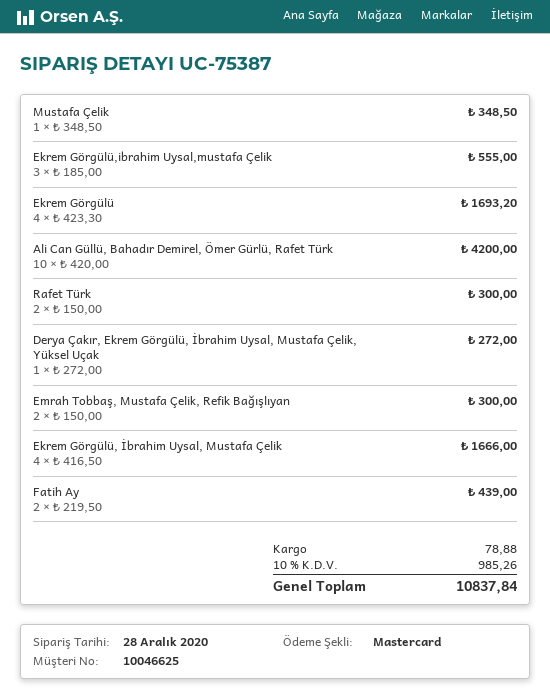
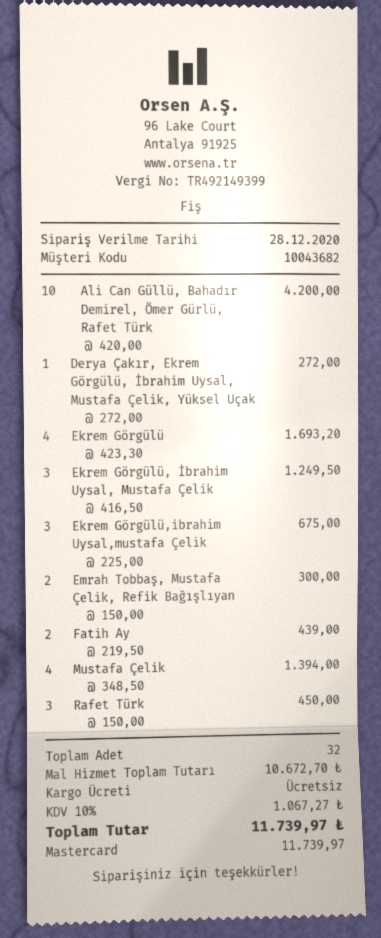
customer number: 10046625 -> 10043682
Mustafa Çelik: 1 x 348.50 = 348.50 -> 4 x 348.50 = 1394.00
Ekrem Görgülü,ibrahim Uysal,mustafa Çelik: 3 x 185.00 = 555.00 -> 3 x 225.00 = 675.00
Rafet Türk: 2 x 150.00 = 300.00 -> 3 x 150.00 = 450.00
Ekrem Görgülü, İbrahim Uysal, Mustafa Çelik: 4 x 416.50 = 1666.00 -> 3 x 416.50 = 1249.50
shipping: 78.88 -> 0.00
tax: 10% = 985.26 -> 10% = 1067.27
total: 10837.84 -> 11739.97

